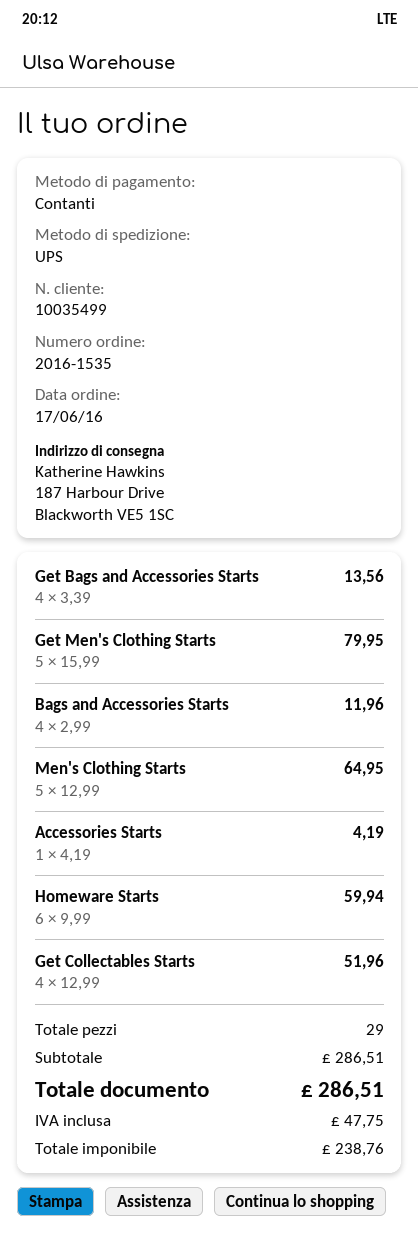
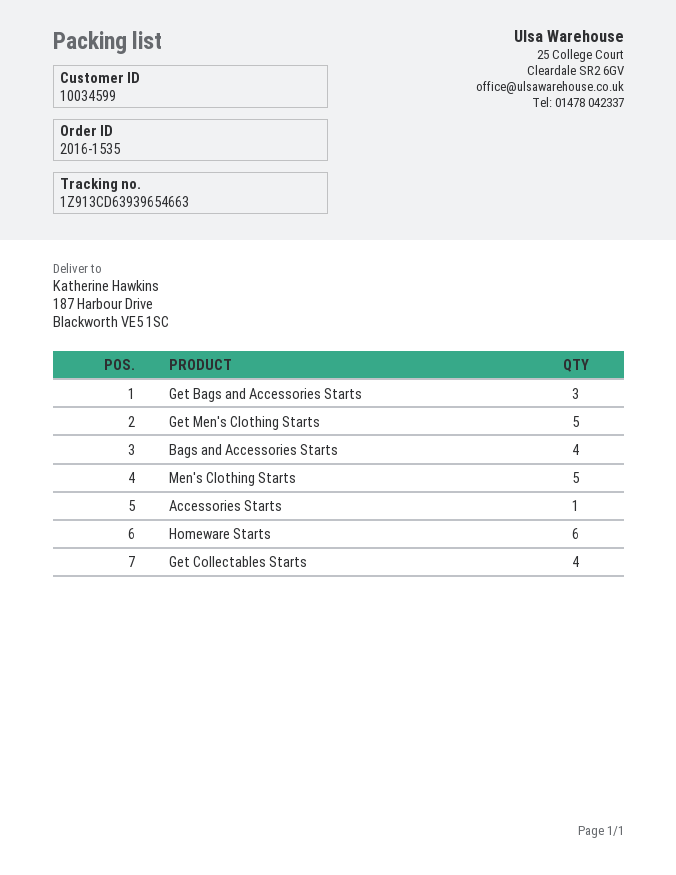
customer number: 10035499 -> 10034599
Get Bags and Accessories Starts: 4 -> 3

